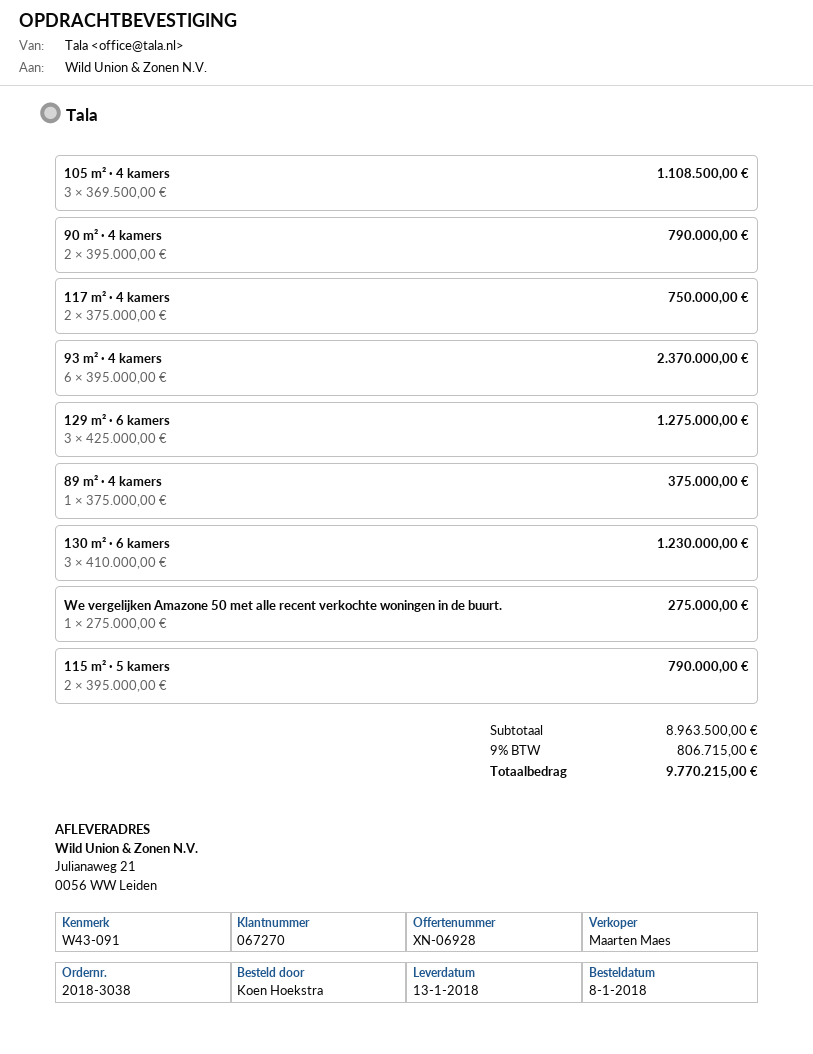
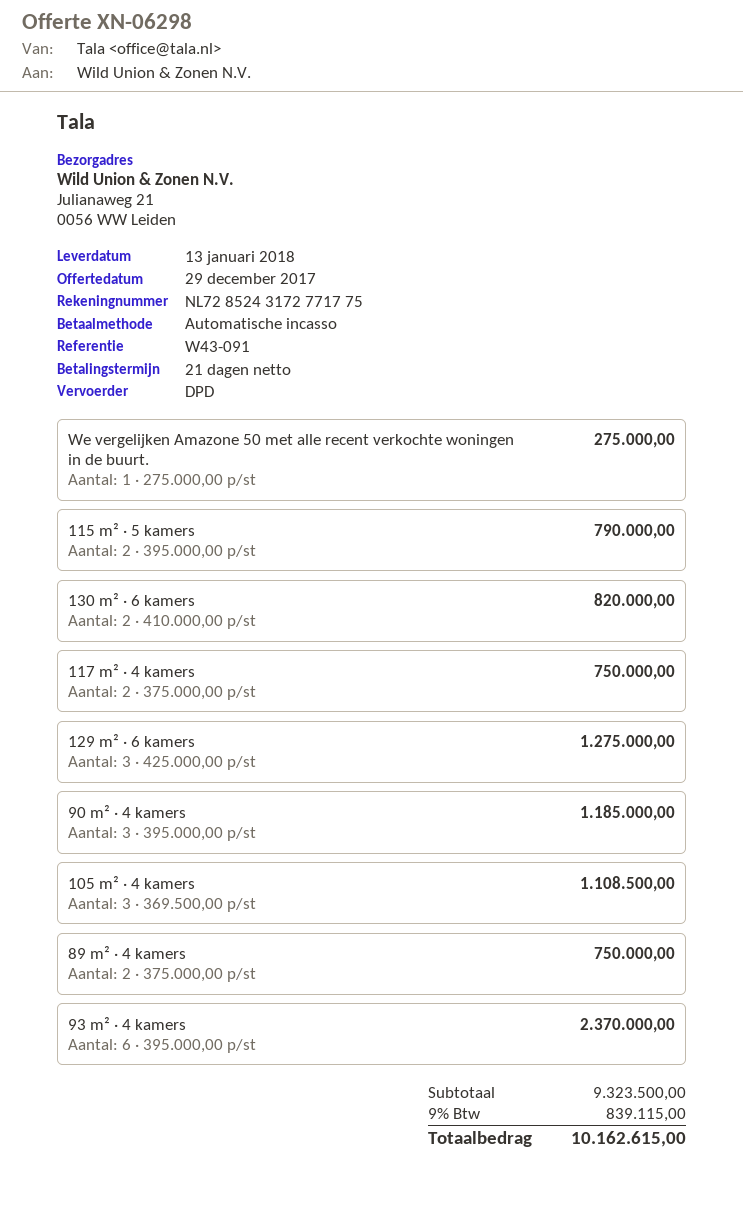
quote number: XN-06928 -> XN-06298
90 m² · 4 kamers: 2 x 395000.00 = 790000.00 -> 3 x 395000.00 = 1185000.00
89 m² · 4 kamers: 1 x 375000.00 = 375000.00 -> 2 x 375000.00 = 750000.00
130 m² · 6 kamers: 3 x 410000.00 = 1230000.00 -> 2 x 410000.00 = 820000.00
subtotal: 8963500.00 -> 9323500.00
tax: 9% = 806715.00 -> 9% = 839115.00
total: 9770215.00 -> 10162615.00

